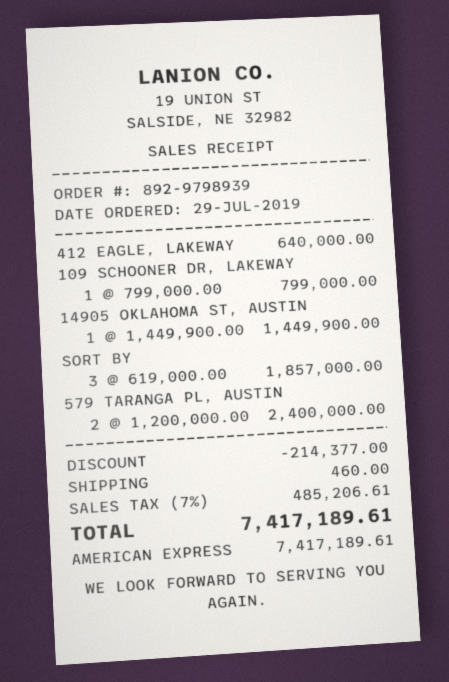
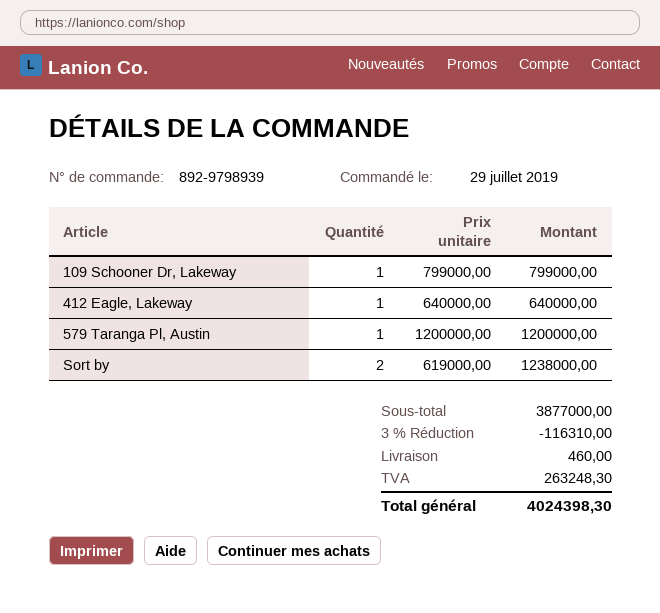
14905 OKLAHOMA ST, AUSTIN: 1 x 1449900.00 = 1449900.00 -> none
SORT BY: 3 x 619000.00 = 1857000.00 -> 2 x 619000.00 = 1238000.00
579 TARANGA PL, AUSTIN: 2 x 1200000.00 = 2400000.00 -> 1 x 1200000.00 = 1200000.00
discount: 214377.00 -> 116310.00
tax: 485206.61 -> 263248.30
total: 7417189.61 -> 4024398.30

